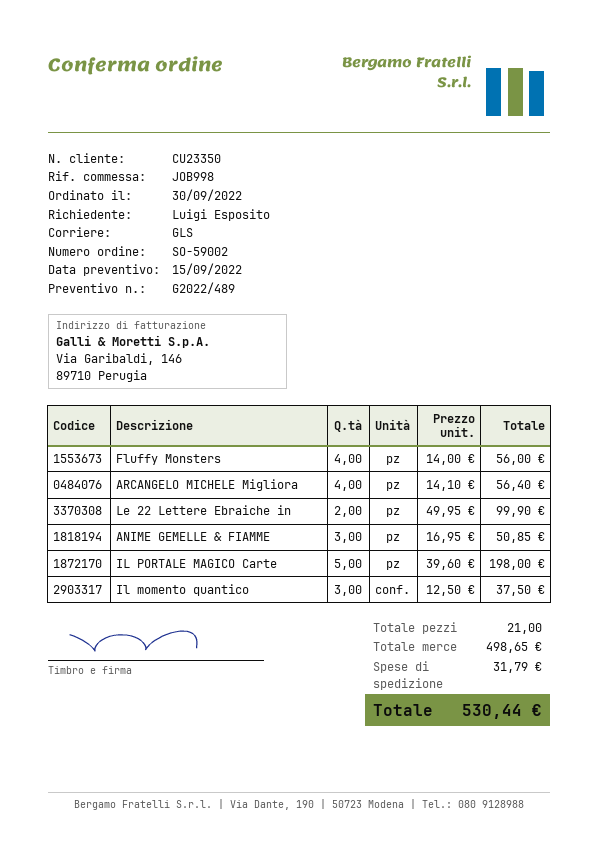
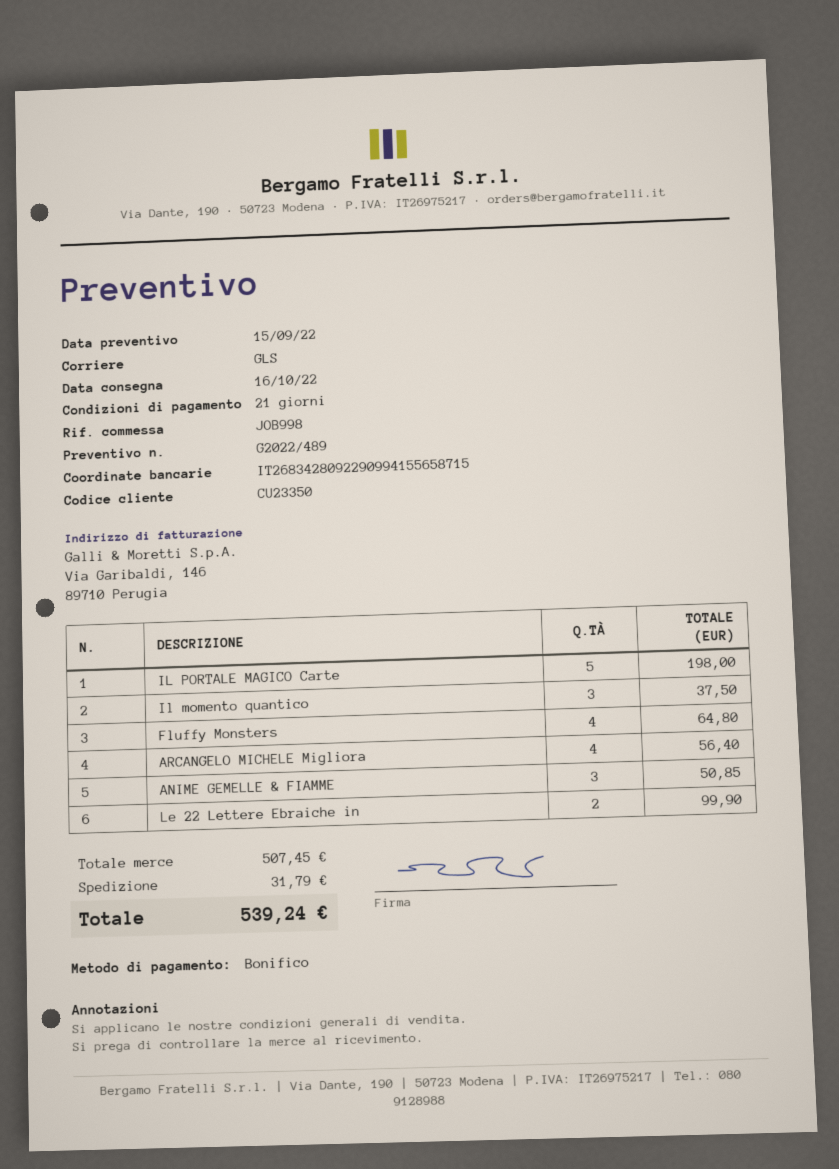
Fluffy Monsters: 4 for 56.00 -> 4 for 64.80
subtotal: 498.65 -> 507.45
total: 530.44 -> 539.24

